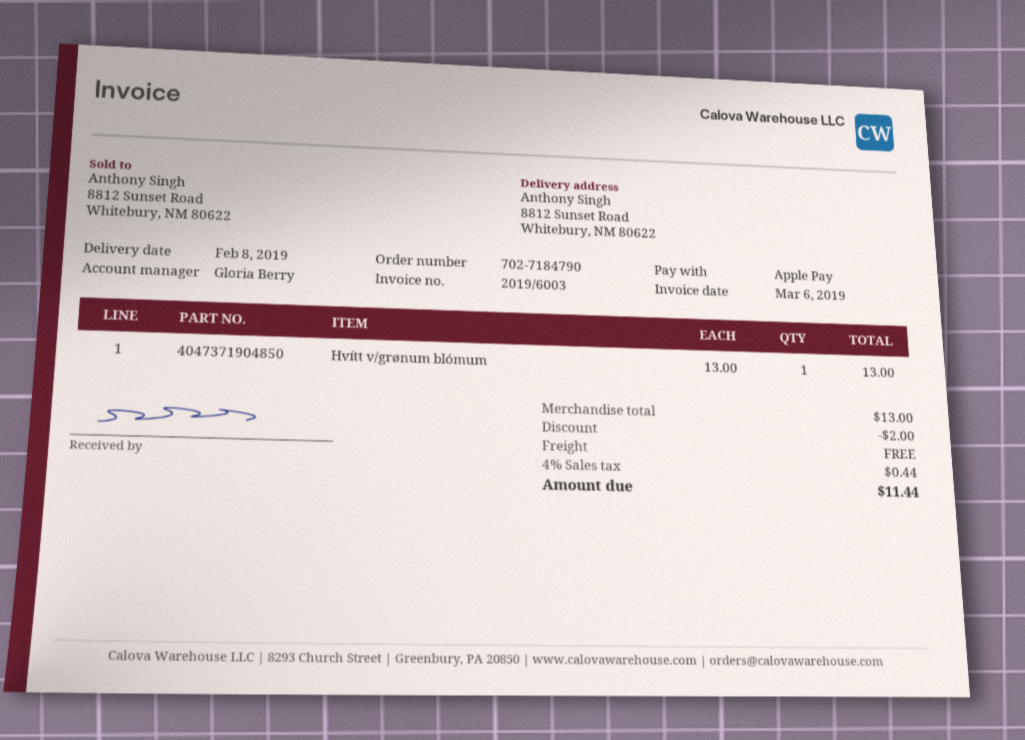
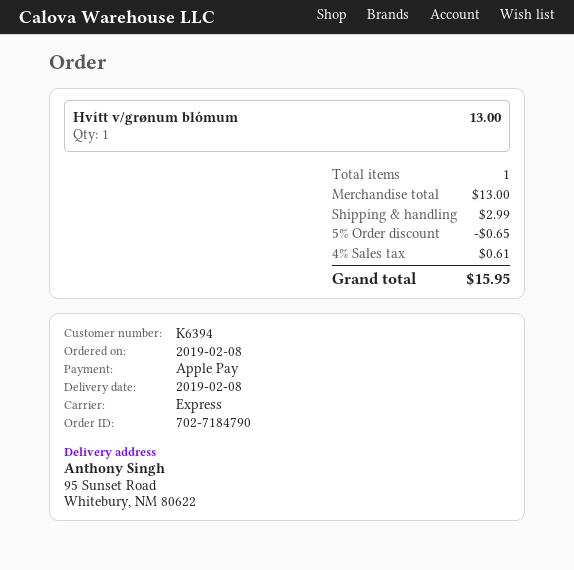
ship to: 8812 Sunset Road, Whitebury, NM 80622 -> 95 Sunset Road, Whitebury, NM 80622
discount: 2.00 -> 0.65
shipping: 0.00 -> 2.99
tax: 4% = 0.44 -> 4% = 0.61
total: 11.44 -> 15.95

